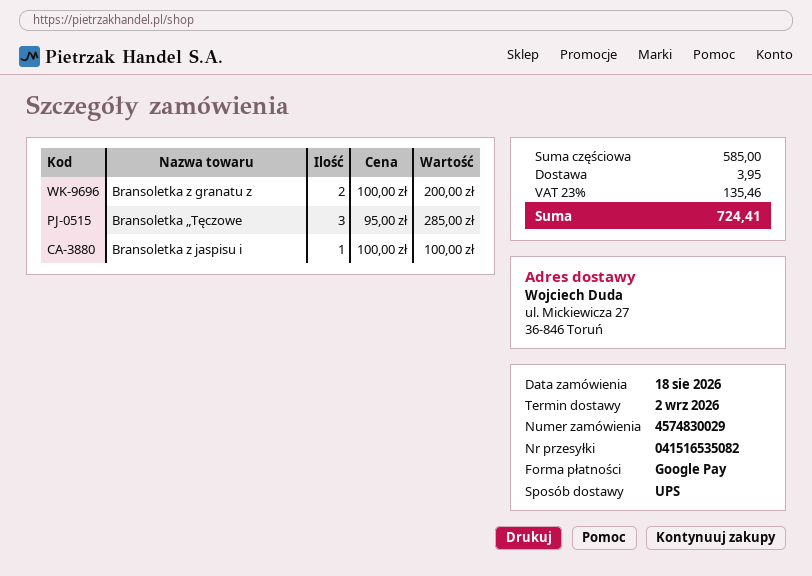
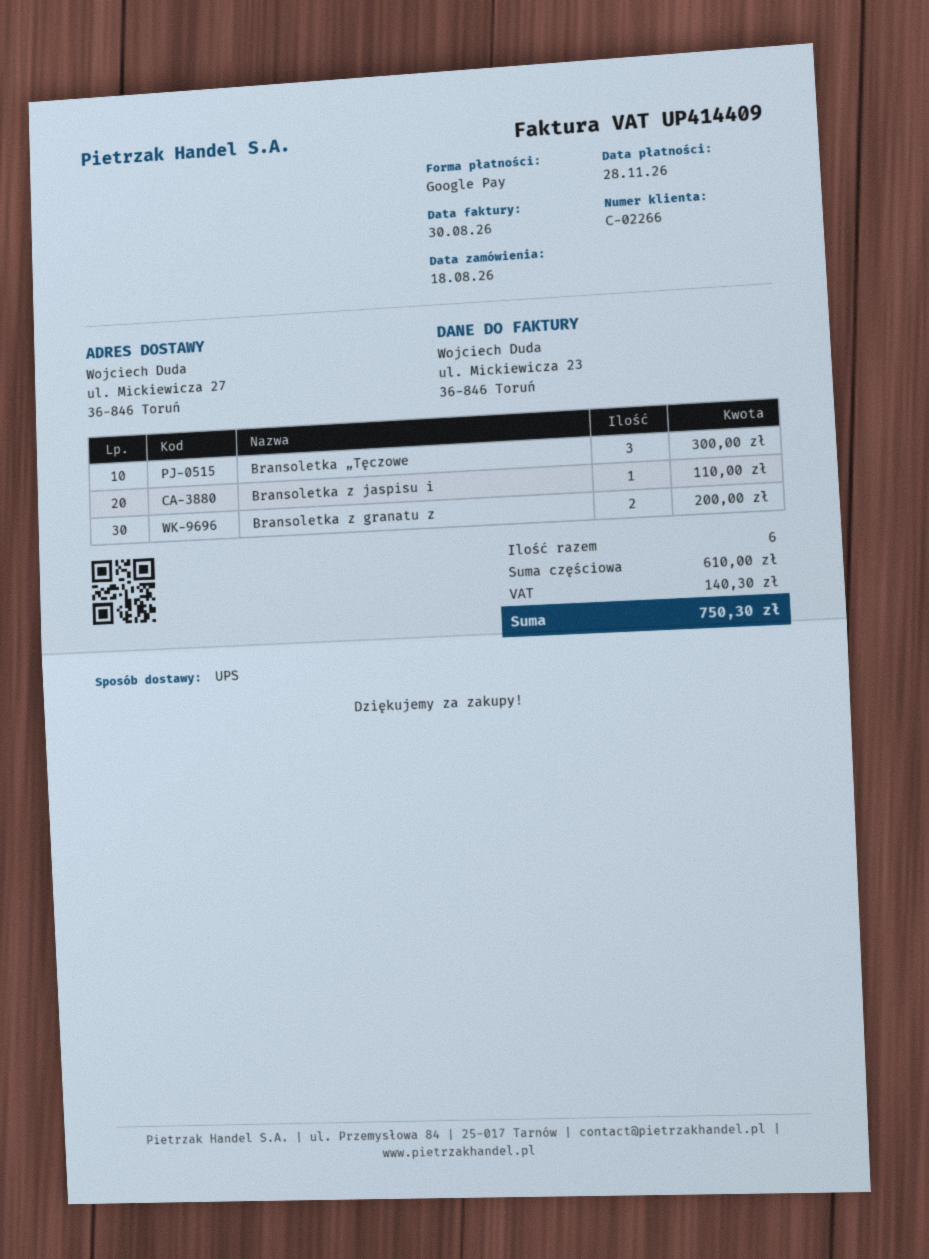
Bransoletka „Tęczowe: 3 for 285.00 -> 3 for 300.00
Bransoletka z jaspisu i: 1 for 100.00 -> 1 for 110.00
subtotal: 585.00 -> 610.00
shipping: 3.95 -> none
tax: 135.46 -> 140.30
total: 724.41 -> 750.30

